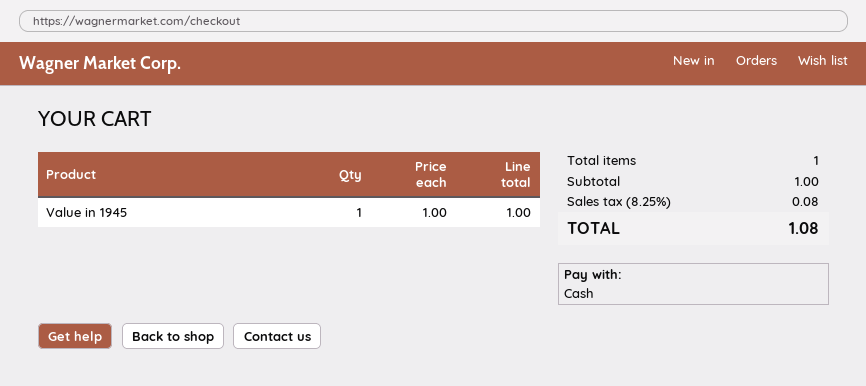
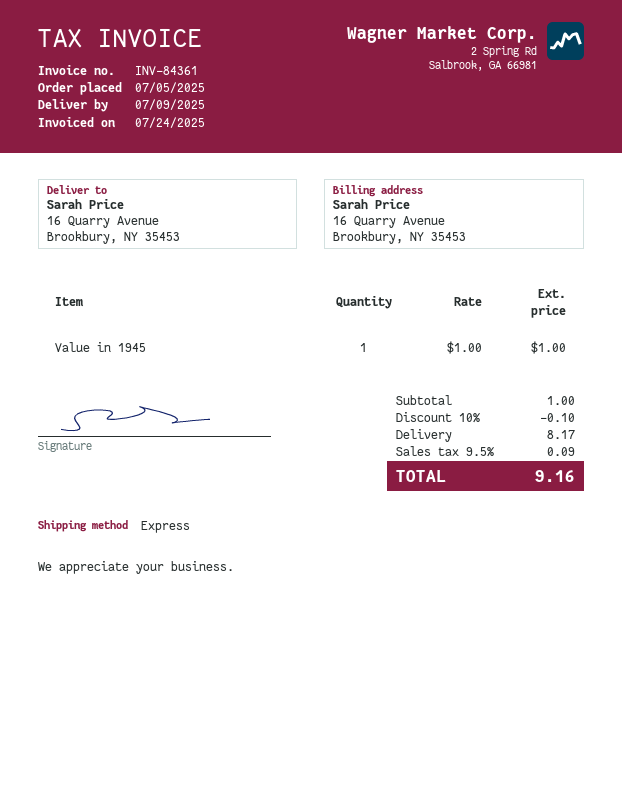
discount: none -> 10% = 0.10
shipping: none -> 8.17
tax: 8.25% = 0.08 -> 9.5% = 0.09
total: 1.08 -> 9.16

